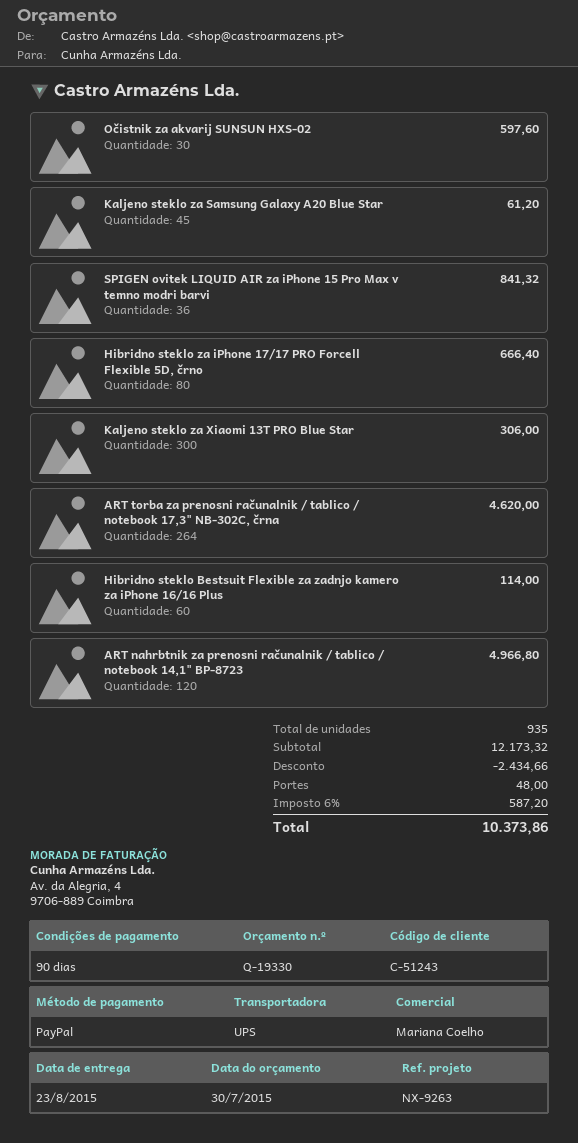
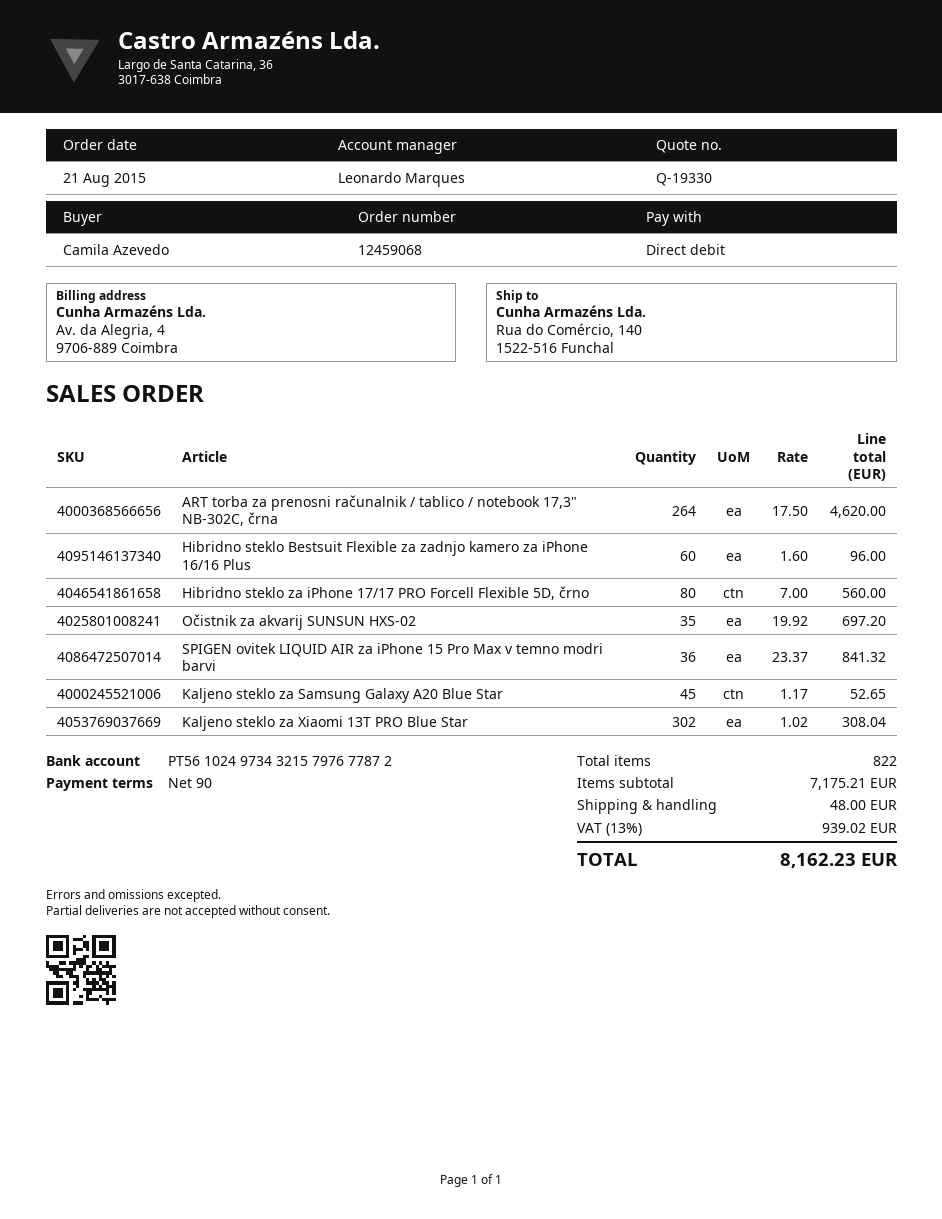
sales rep: Mariana Coelho -> Leonardo Marques
payment method: PayPal -> direct debit
Očistnik za akvarij SUNSUN HXS-02: 30 for 597.60 -> 35 for 697.20
Kaljeno steklo za Samsung Galaxy A20 Blue Star: 45 for 61.20 -> 45 for 52.65
Hibridno steklo za iPhone 17/17 PRO Forcell Flexible 5D, črno: 80 for 666.40 -> 80 for 560.00
Kaljeno steklo za Xiaomi 13T PRO Blue Star: 300 for 306.00 -> 302 for 308.04
Hibridno steklo Bestsuit Flexible za zadnjo kamero za iPhone 16/16 Plus: 60 for 114.00 -> 60 for 96.00
ART nahrbtnik za prenosni računalnik / tablico / notebook 14,1" BP-8723: 120 for 4966.80 -> none
total quantity: 935 -> 822
subtotal: 12173.32 -> 7175.21
discount: 2434.66 -> none
tax: 6% = 587.20 -> 13% = 939.02
total: 10373.86 -> 8162.23

